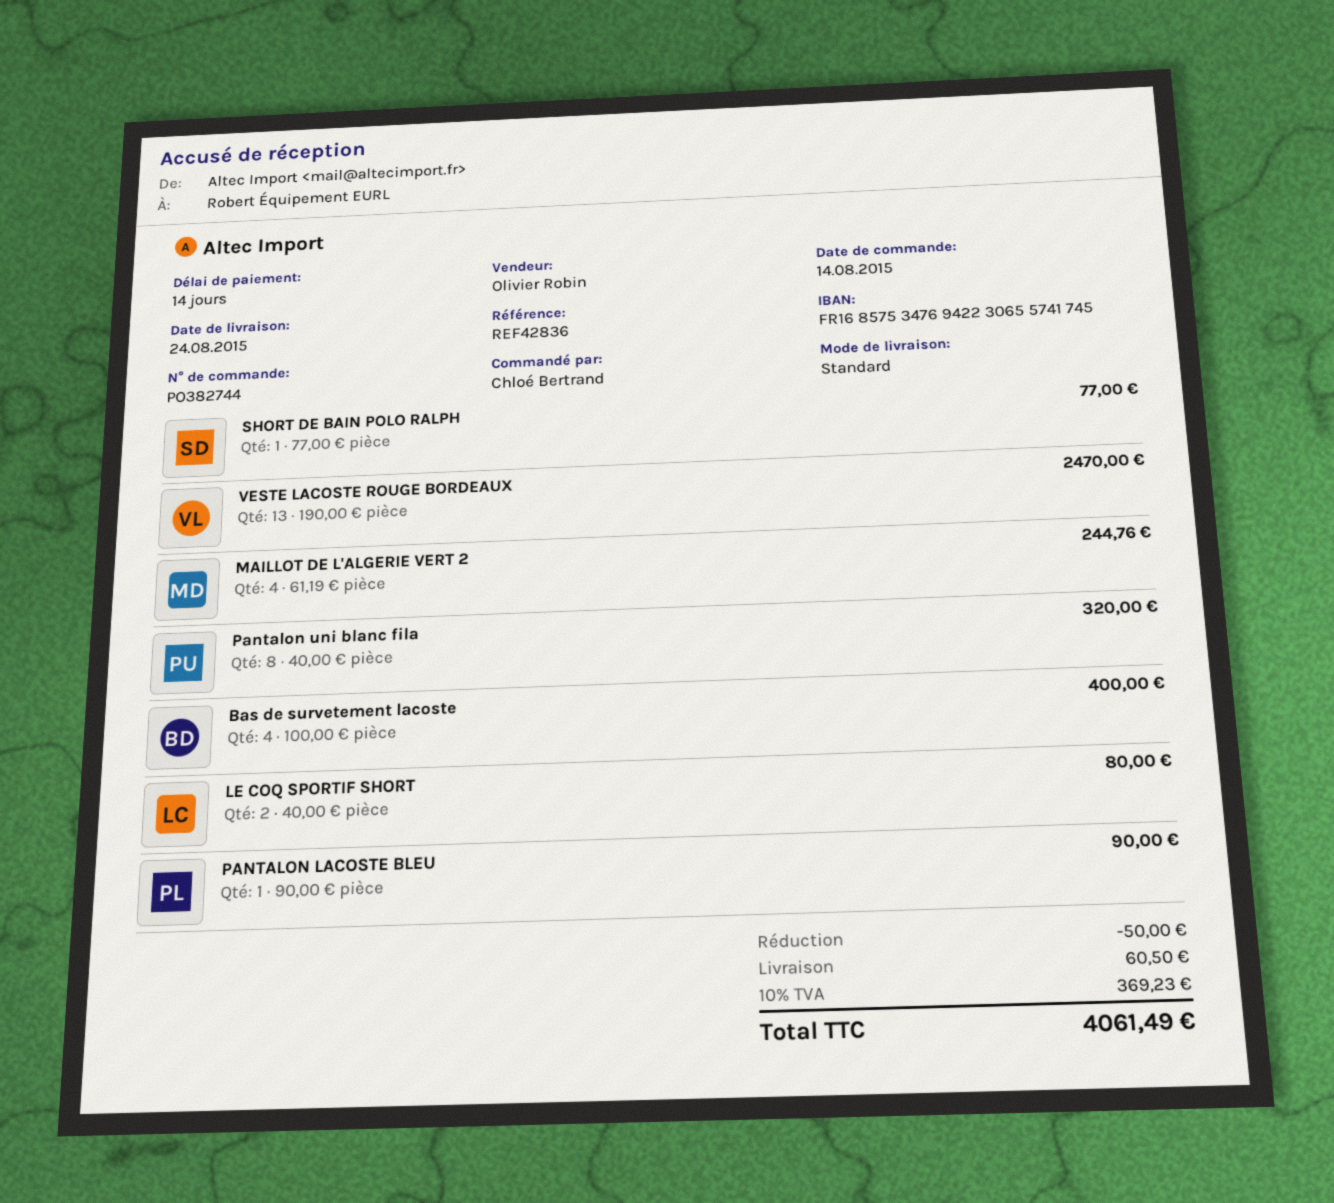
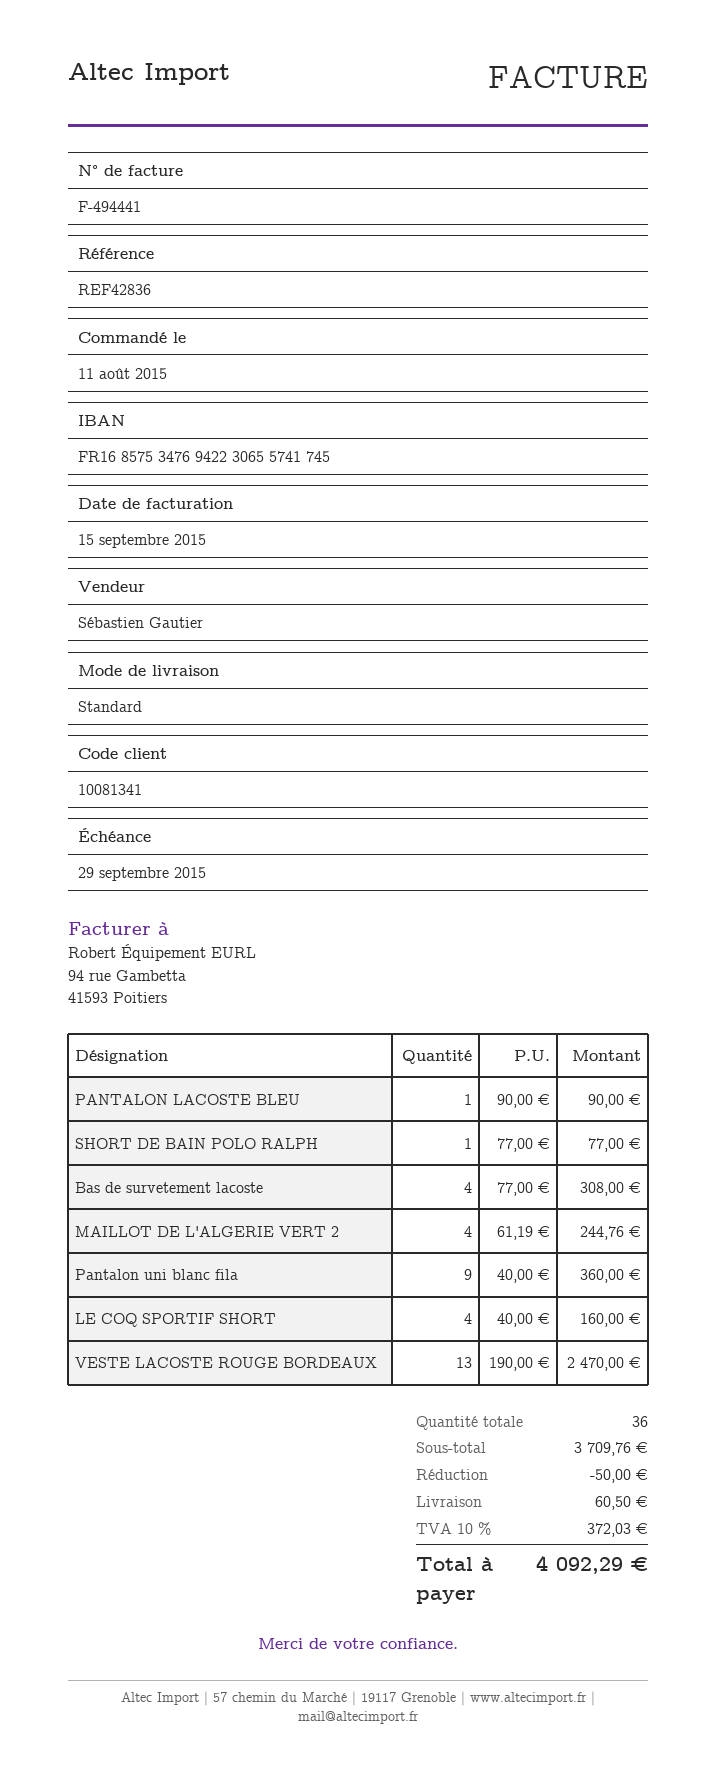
order date: 2015-08-14 -> 2015-08-11
sales rep: Olivier Robin -> Sébastien Gautier
Pantalon uni blanc fila: 8 x 40.00 = 320.00 -> 9 x 40.00 = 360.00
Bas de survetement lacoste: 4 x 100.00 = 400.00 -> 4 x 77.00 = 308.00
LE COQ SPORTIF SHORT: 2 x 40.00 = 80.00 -> 4 x 40.00 = 160.00
tax: 10% = 369.23 -> 10% = 372.03
total: 4061.49 -> 4092.29

